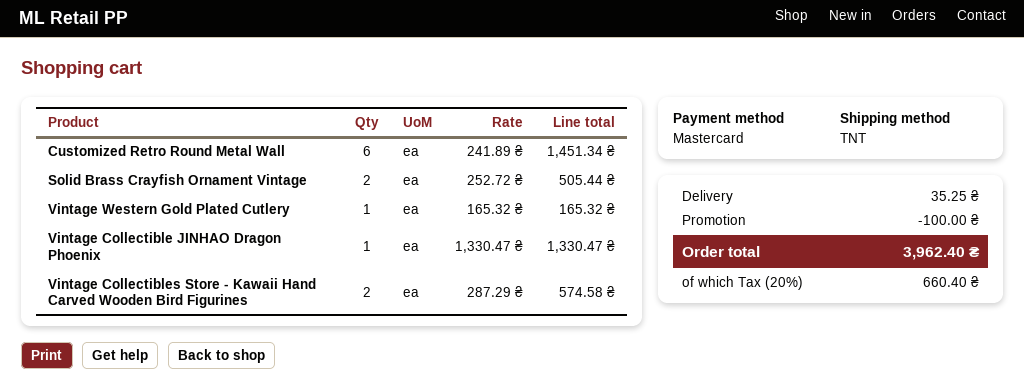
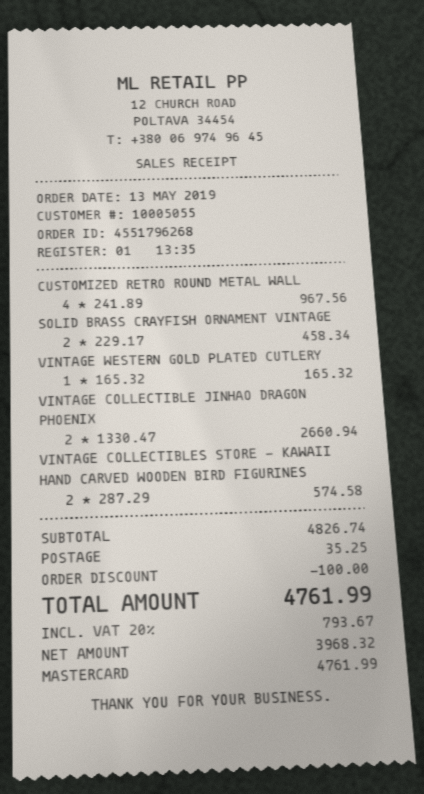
Customized Retro Round Metal Wall: 6 x 241.89 = 1451.34 -> 4 x 241.89 = 967.56
Solid Brass Crayfish Ornament Vintage: 2 x 252.72 = 505.44 -> 2 x 229.17 = 458.34
Vintage Collectible JINHAO Dragon Phoenix: 1 x 1330.47 = 1330.47 -> 2 x 1330.47 = 2660.94
tax: 20% = 660.40 -> 20% = 793.67
total: 3962.40 -> 4761.99

